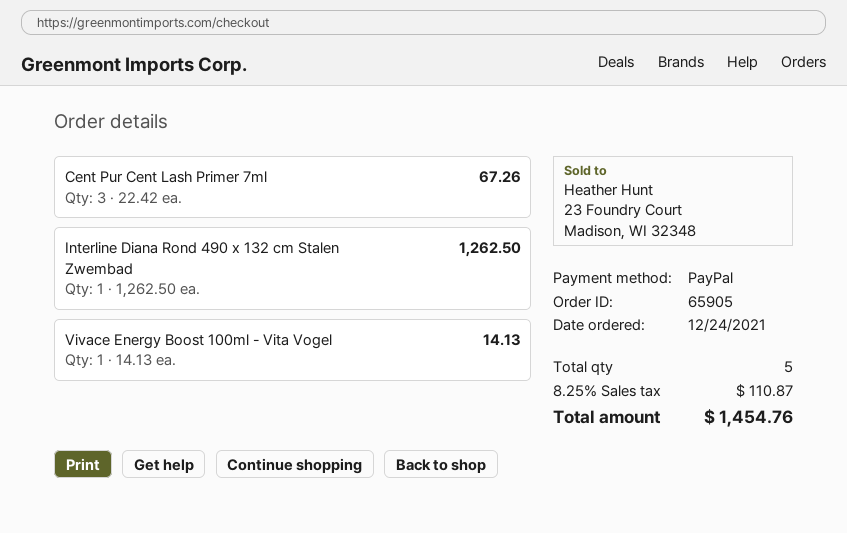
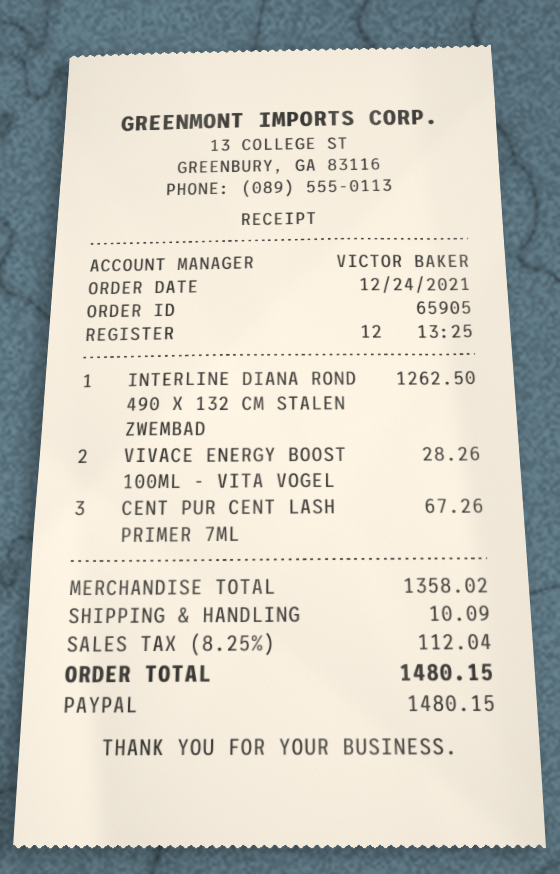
Vivace Energy Boost 100ml - Vita Vogel: 1 for 14.13 -> 2 for 28.26
shipping: none -> 10.09
tax: 8.25% = 110.87 -> 8.25% = 112.04
total: 1454.76 -> 1480.15

